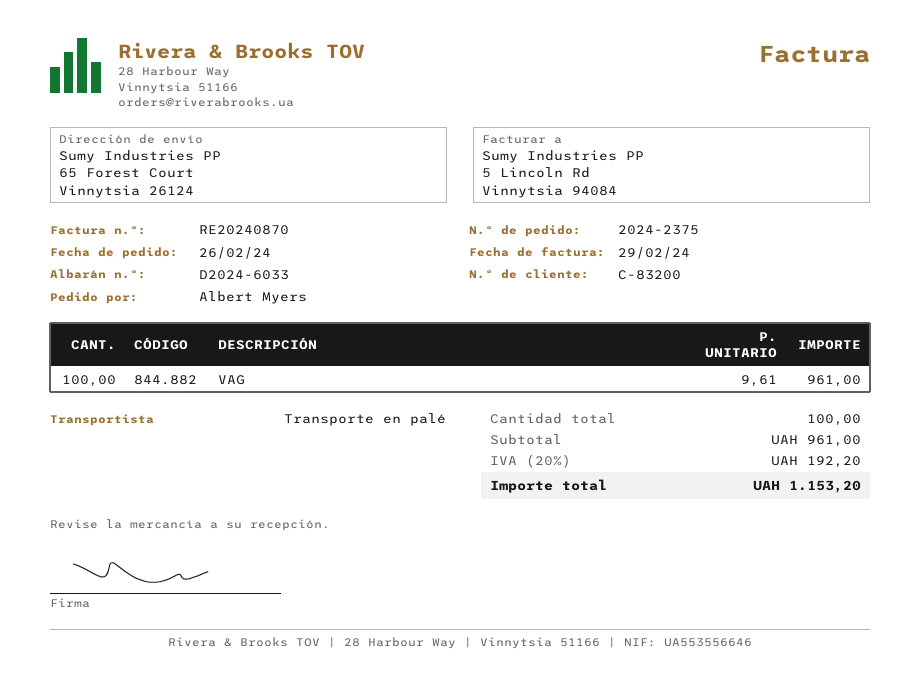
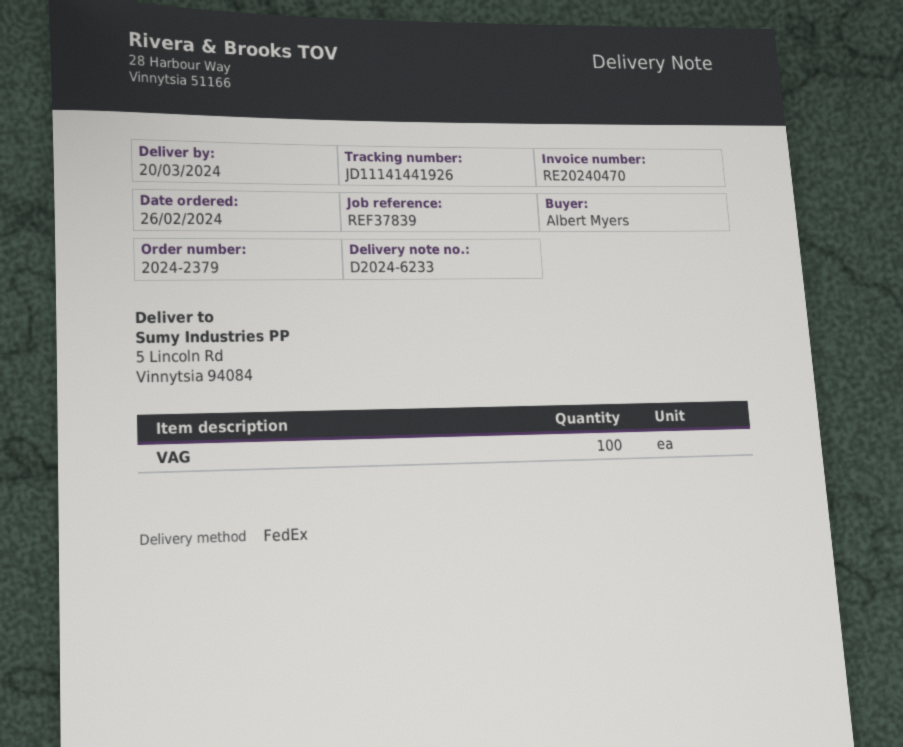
order number: 2024-2375 -> 2024-2379
delivery note number: D2024-6033 -> D2024-6233
invoice number: RE20240870 -> RE20240470
shipping method: pallet freight -> FedEx
ship to: 65 Forest Court, Vinnytsia 26124 -> 5 Lincoln Rd, Vinnytsia 94084

